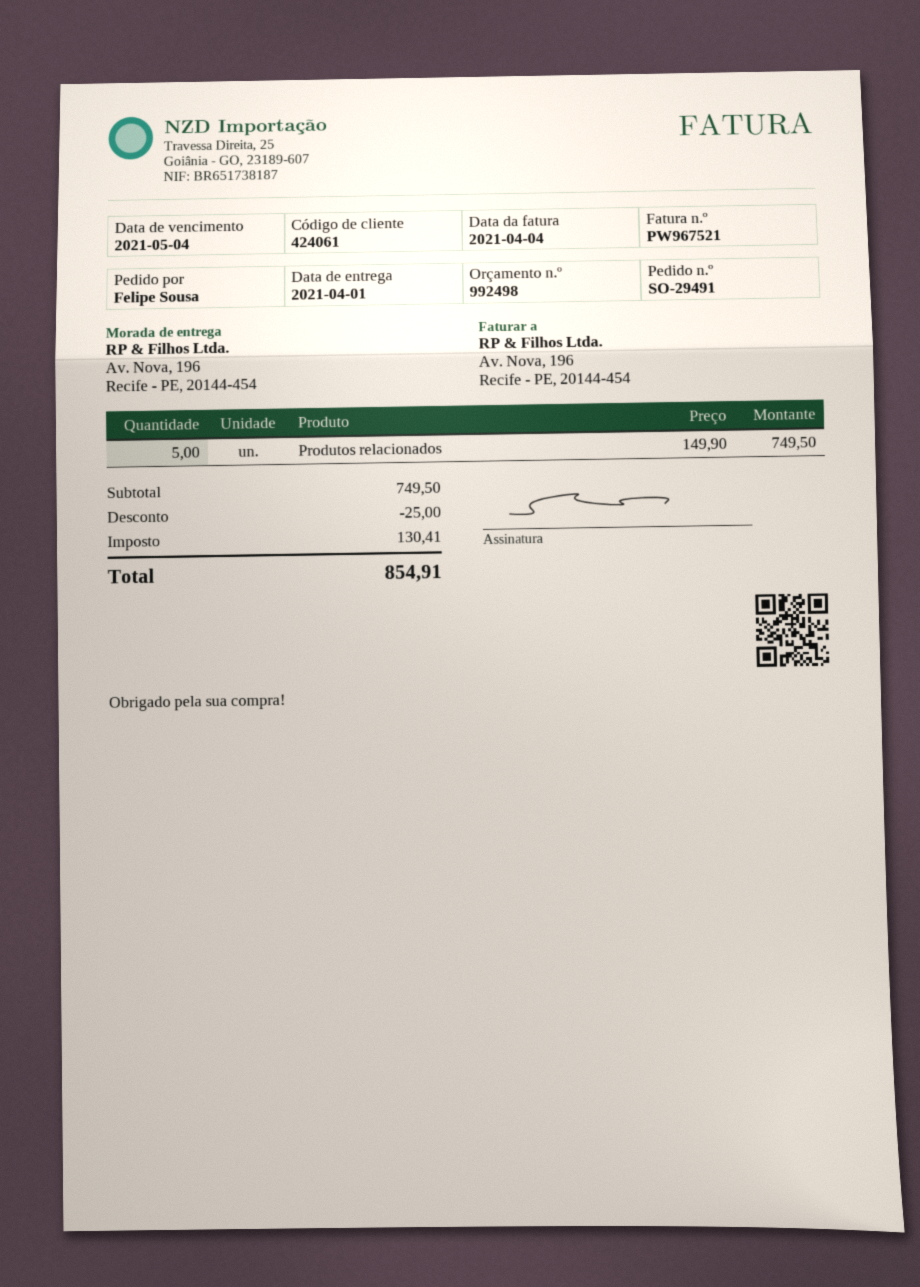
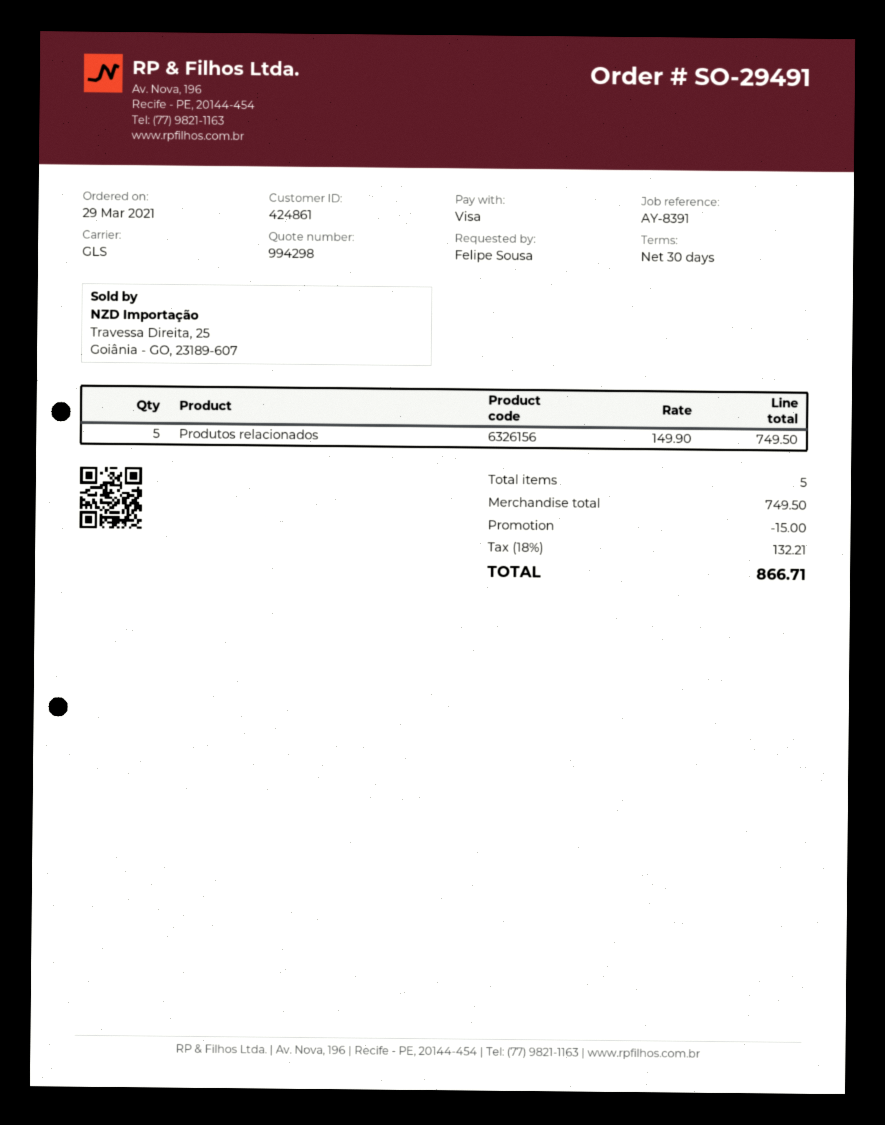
quote number: 992498 -> 994298
customer number: 424061 -> 424861
discount: 25.00 -> 15.00
tax: 130.41 -> 132.21
total: 854.91 -> 866.71

